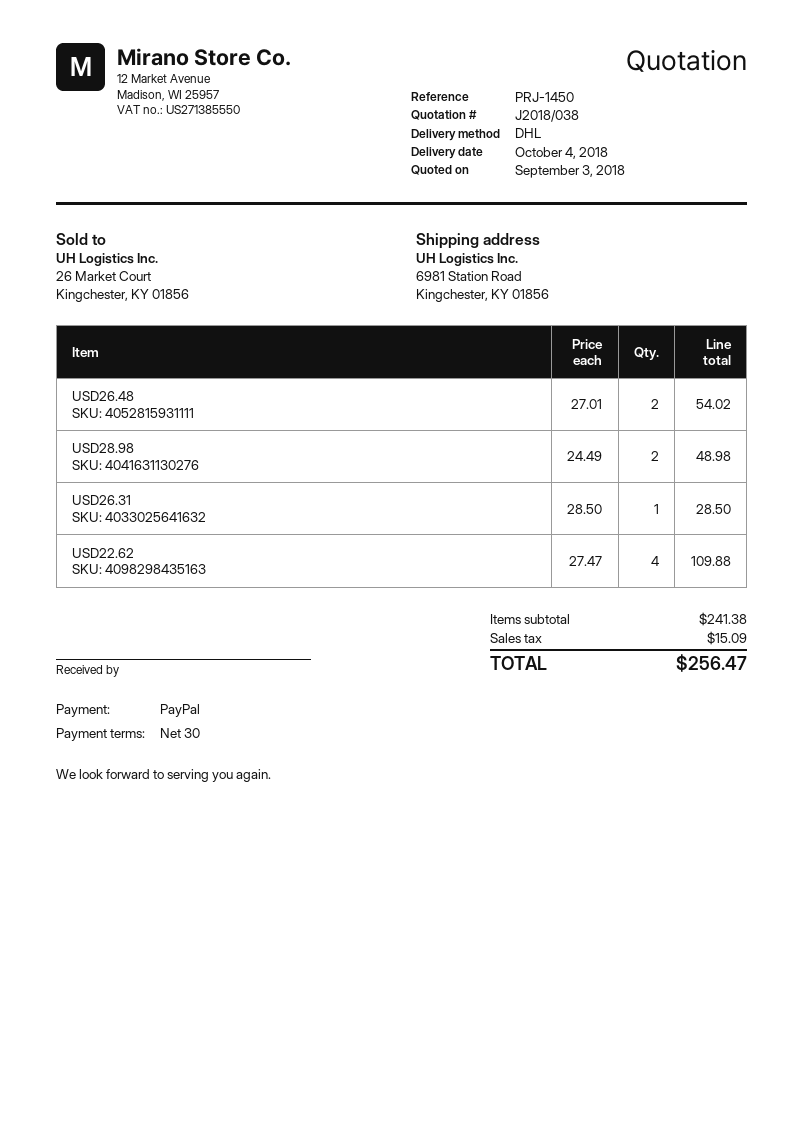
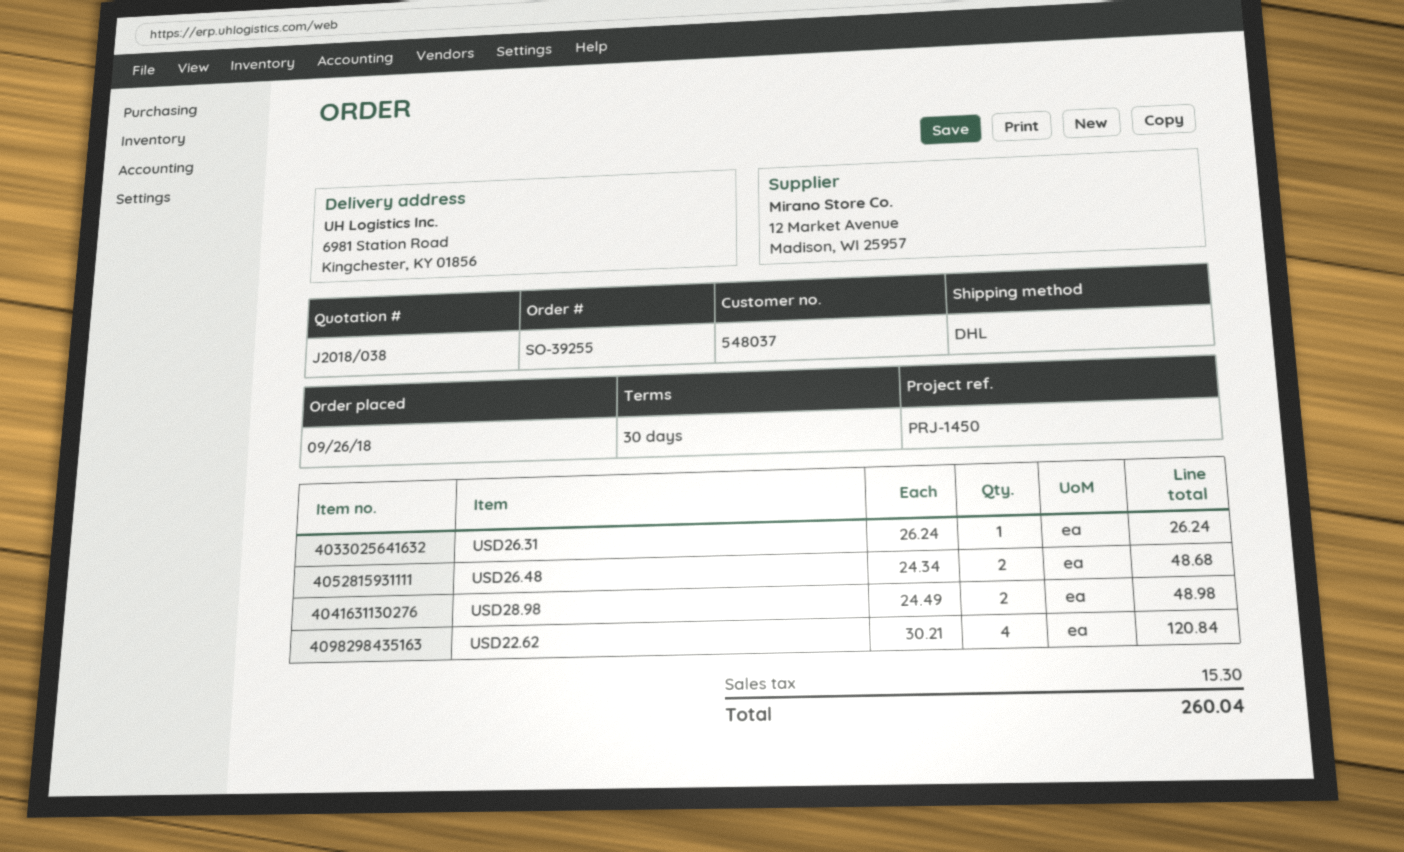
USD26.48: 2 x 27.01 = 54.02 -> 2 x 24.34 = 48.68
USD26.31: 1 x 28.50 = 28.50 -> 1 x 26.24 = 26.24
USD22.62: 4 x 27.47 = 109.88 -> 4 x 30.21 = 120.84
tax: 15.09 -> 15.30
total: 256.47 -> 260.04

